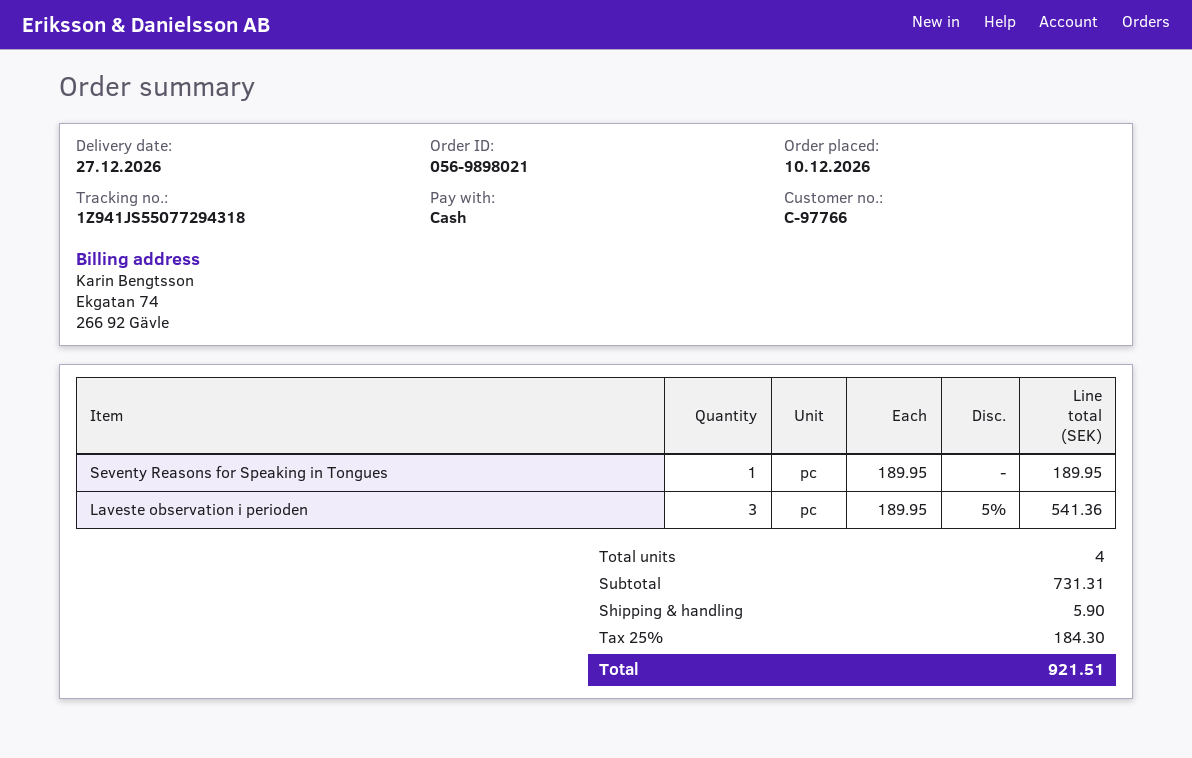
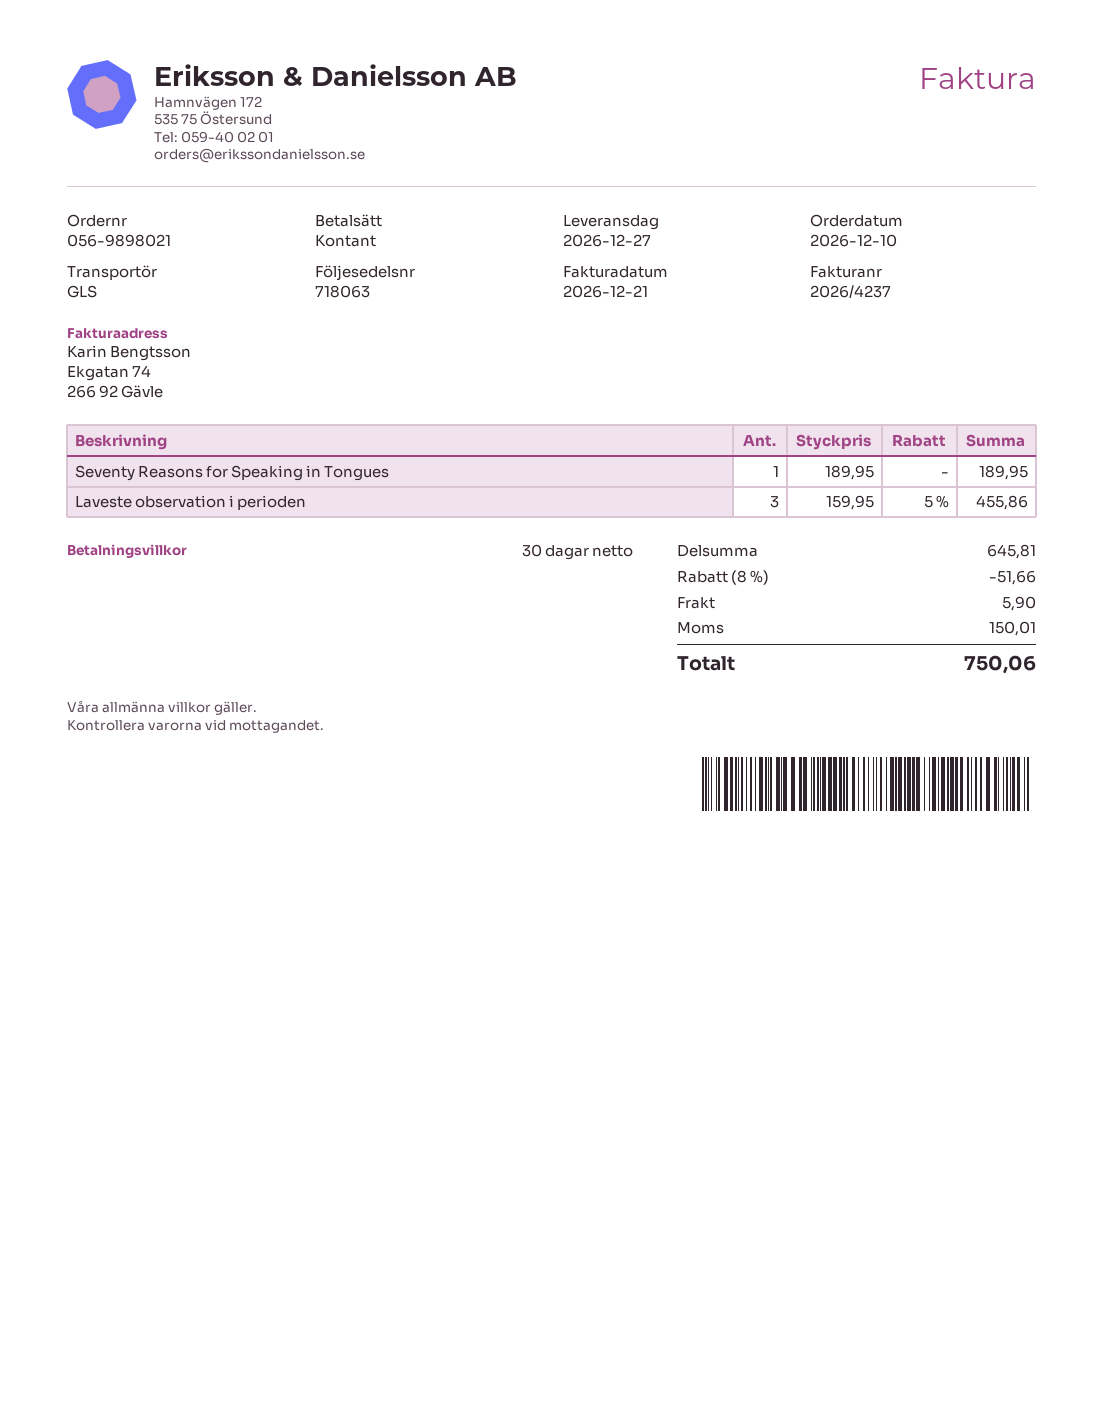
Laveste observation i perioden: 3 x 189.95 - 5% = 541.36 -> 3 x 159.95 - 5% = 455.86
subtotal: 731.31 -> 645.81
discount: none -> 8% = 51.66
tax: 184.30 -> 150.01
total: 921.51 -> 750.06

